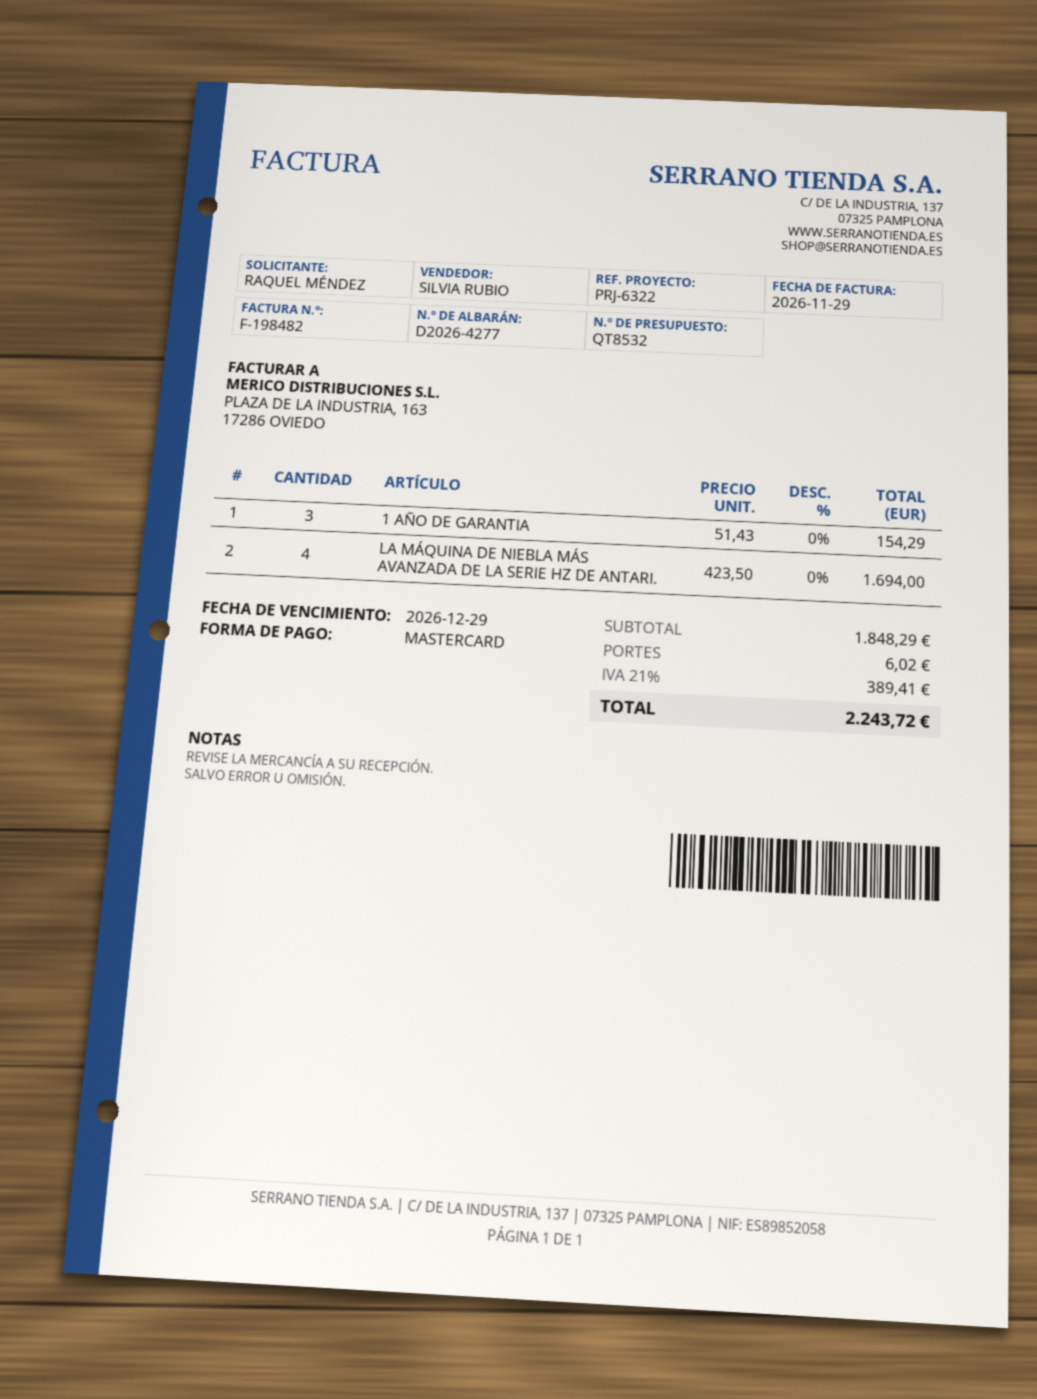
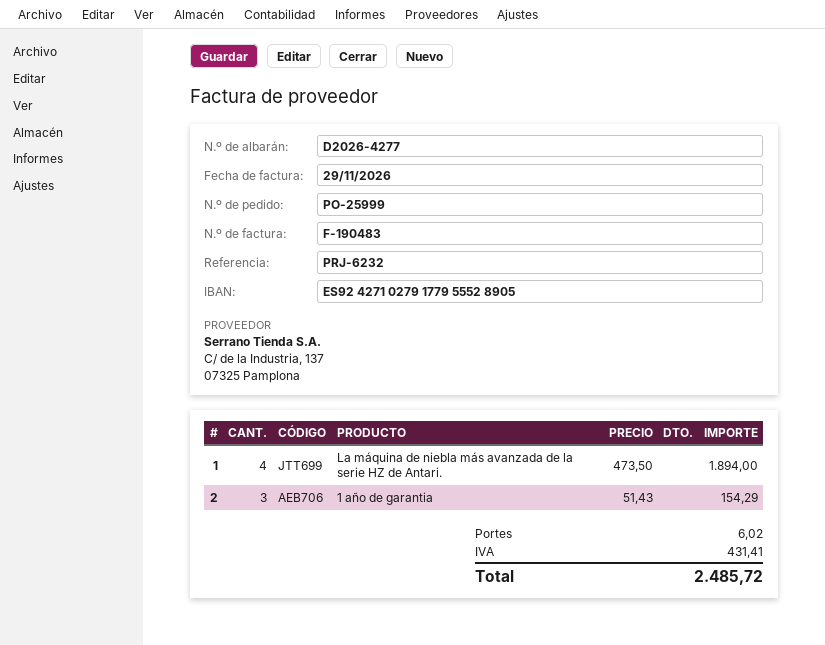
invoice number: F-198482 -> F-190483
reference: PRJ-6322 -> PRJ-6232
LA MÁQUINA DE NIEBLA MÁS AVANZADA DE LA SERIE HZ DE ANTARI.: 4 x 423.50 = 1694.00 -> 4 x 473.50 = 1894.00
tax: 389.41 -> 431.41
total: 2243.72 -> 2485.72

